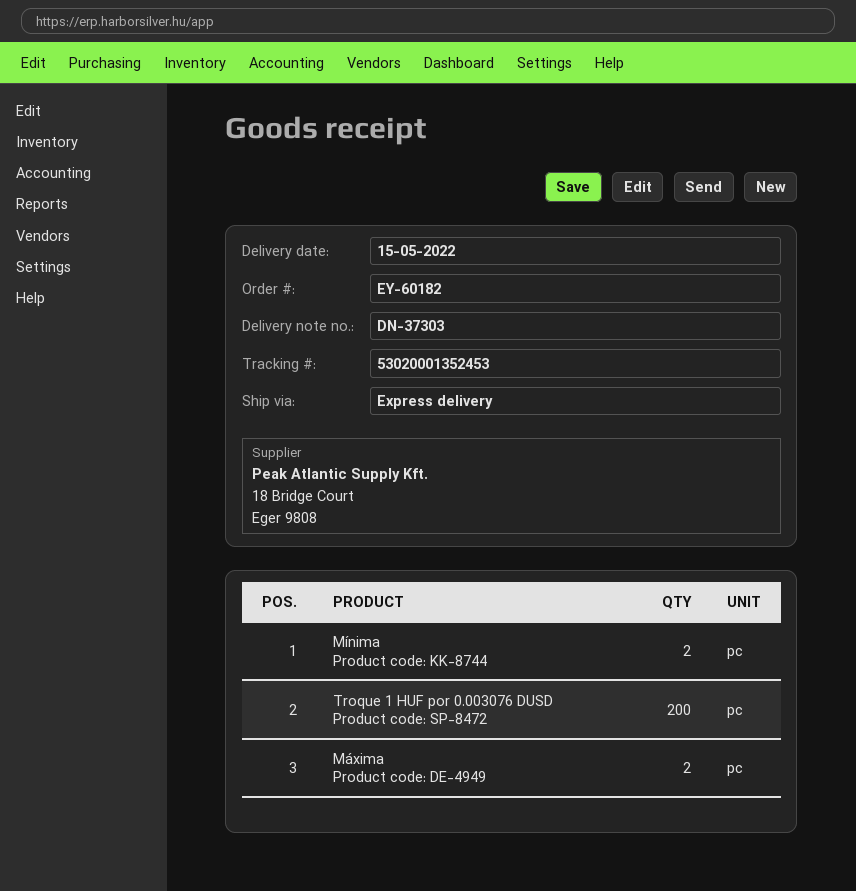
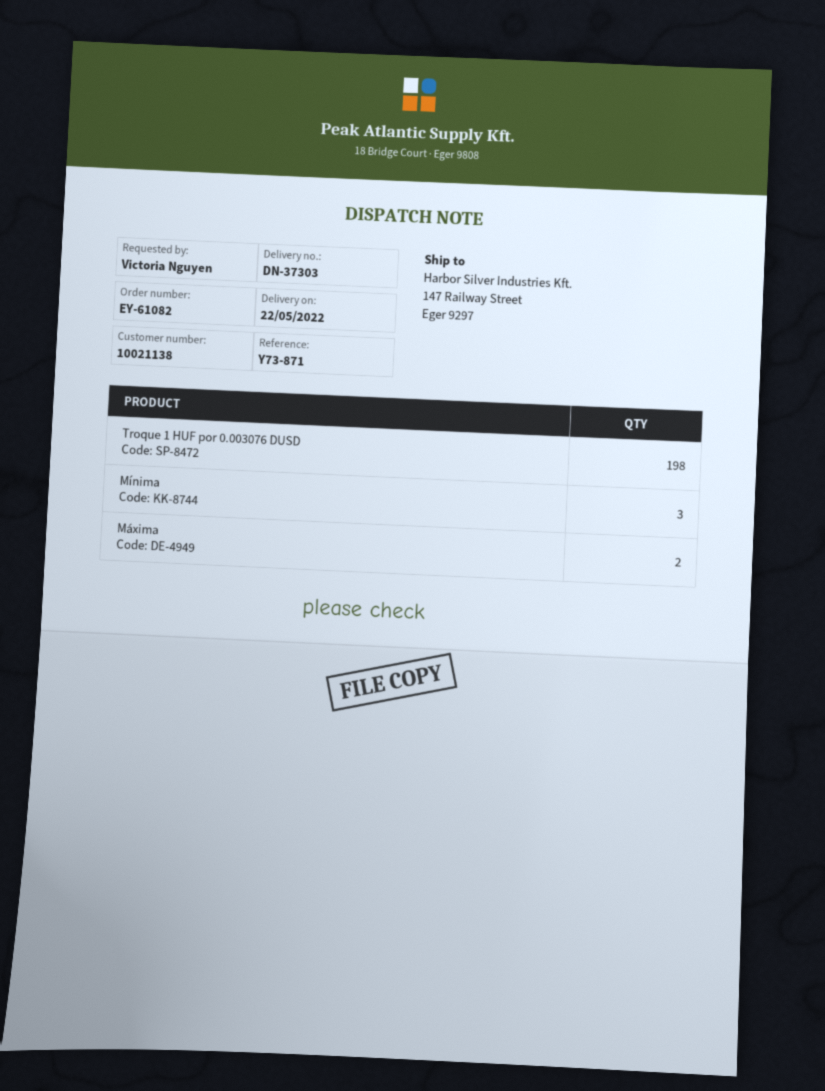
order number: EY-60182 -> EY-61082
delivery date: 2022-05-15 -> 2022-05-22
Mínima: 2 -> 3
Troque 1 HUF por 0.003076 DUSD: 200 -> 198

